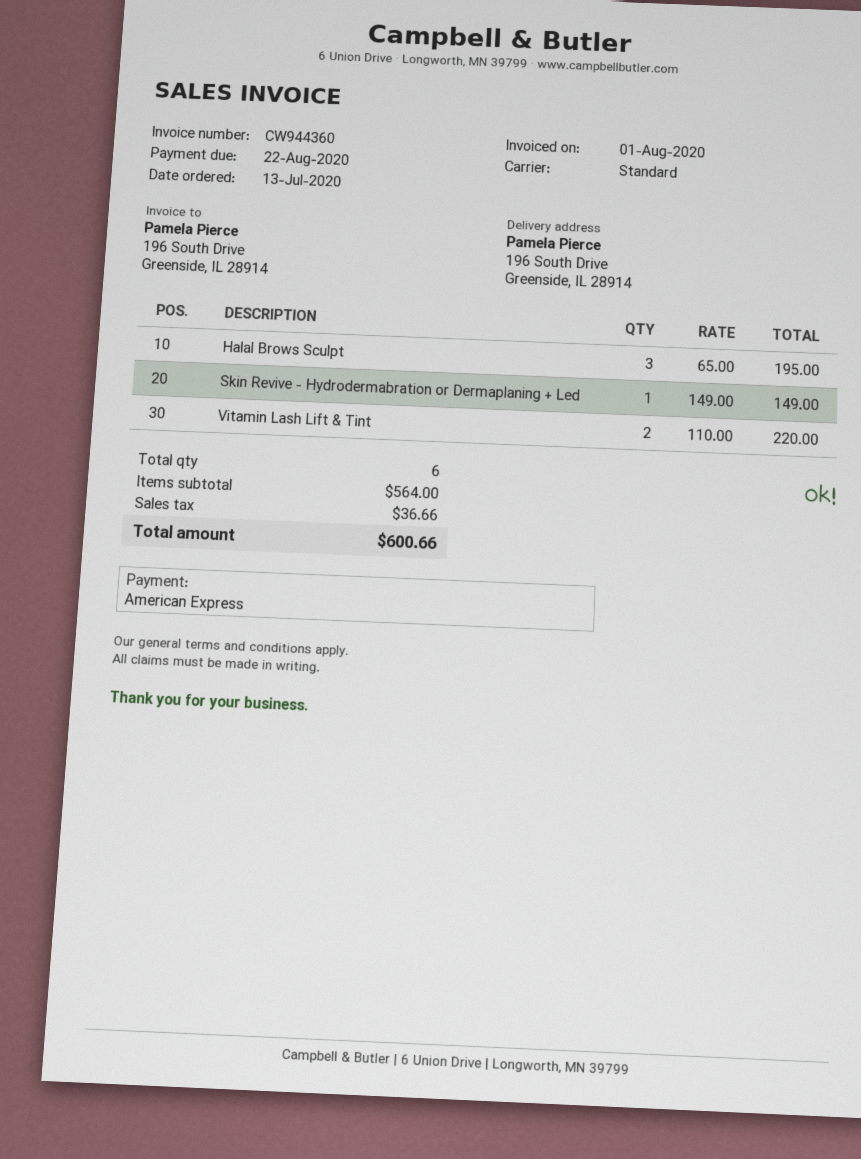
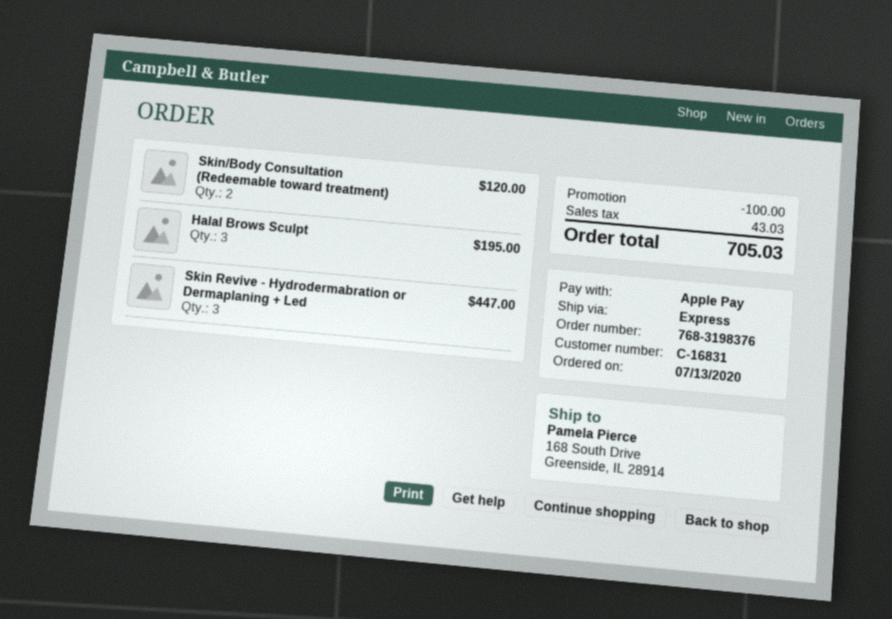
payment method: American Express -> Apple Pay
shipping method: standard -> express
ship to: 196 South Drive, Greenside, IL 28914 -> 168 South Drive, Greenside, IL 28914
Skin Revive - Hydrodermabration or Dermaplaning + Led: 1 for 149.00 -> 3 for 447.00
Vitamin Lash Lift & Tint: 2 for 220.00 -> none
Skin/Body Consultation (Redeemable toward treatment): none -> 2 for 120.00
discount: none -> 100.00
tax: 36.66 -> 43.03
total: 600.66 -> 705.03

